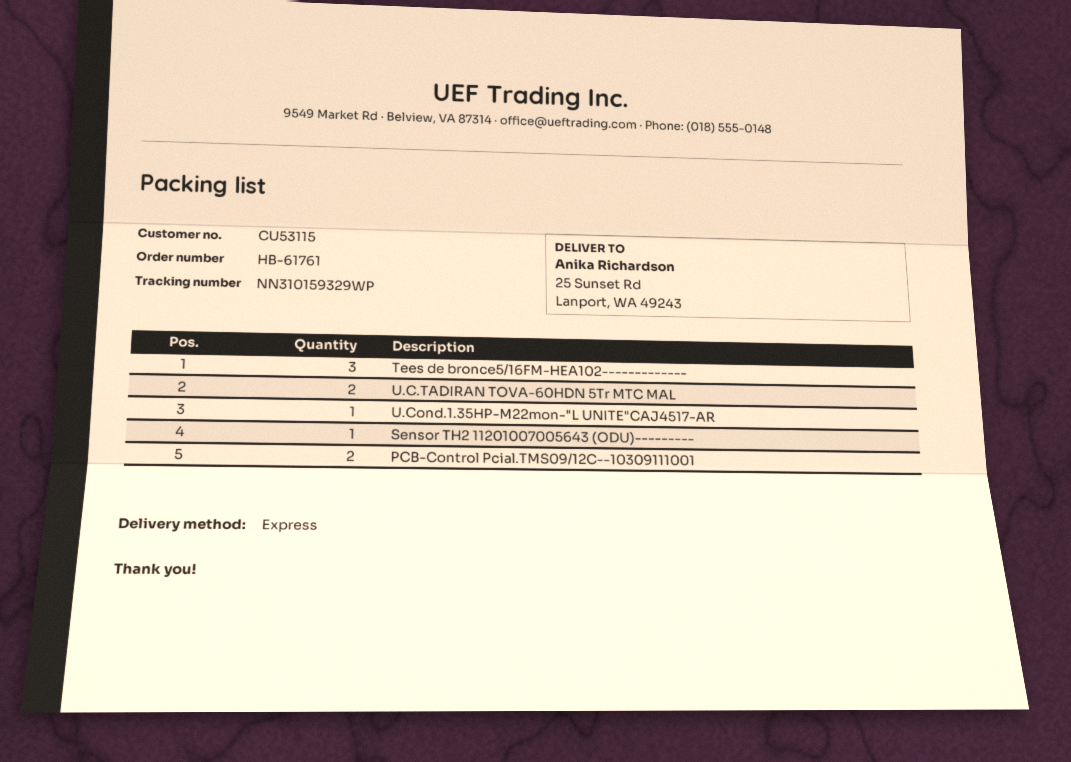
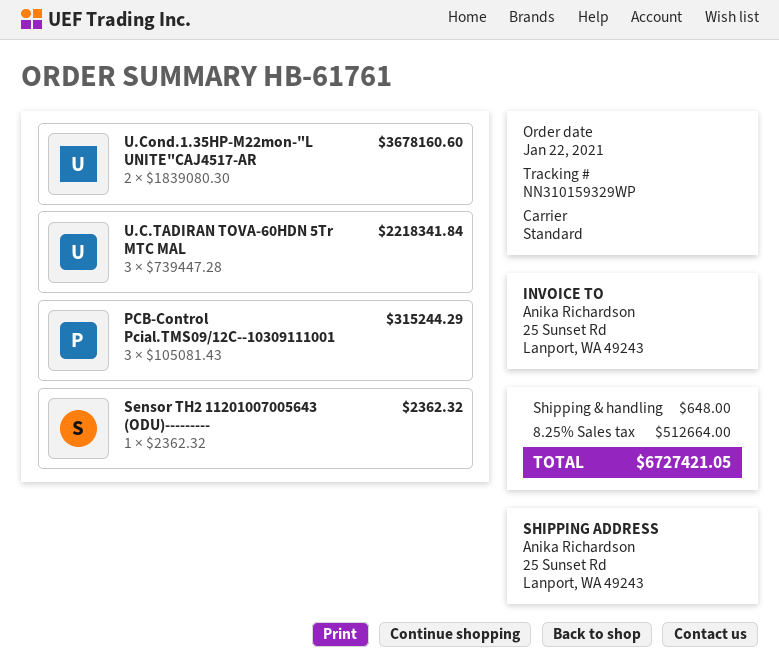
shipping method: express -> standard
Tees de bronce5/16FM-HEA102-------------: 3 -> none
U.C.TADIRAN TOVA-60HDN 5Tr MTC MAL: 2 -> 3
U.Cond.1.35HP-M22mon-"L UNITE"CAJ4517-AR: 1 -> 2
PCB-Control Pcial.TMS09/12C--10309111001: 2 -> 3

